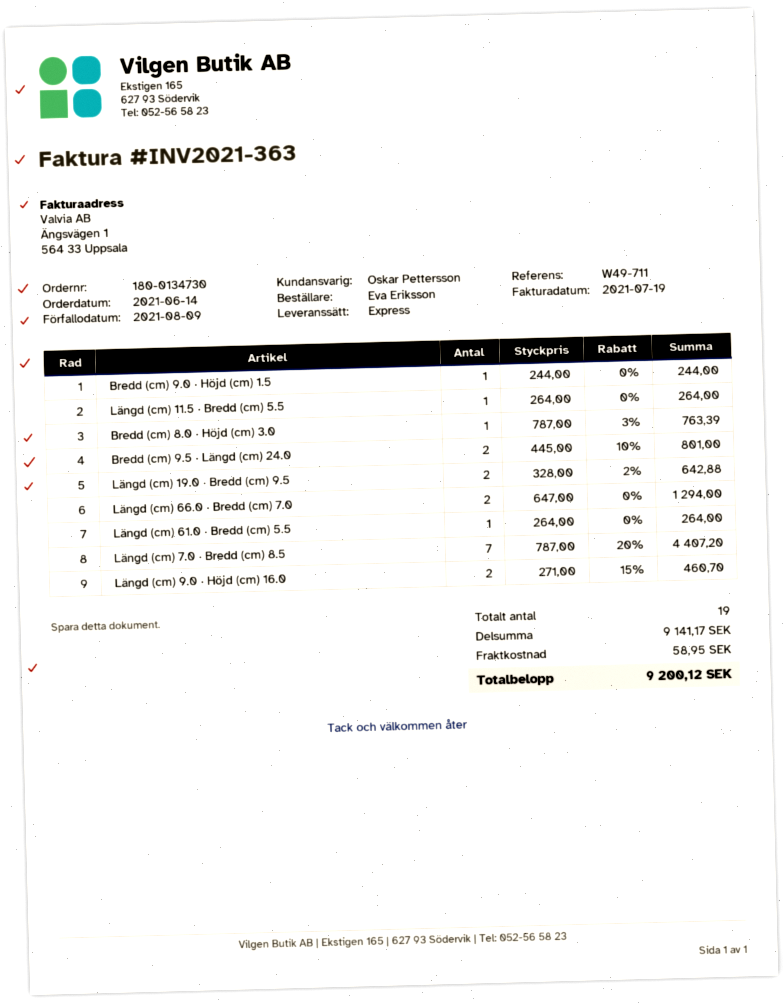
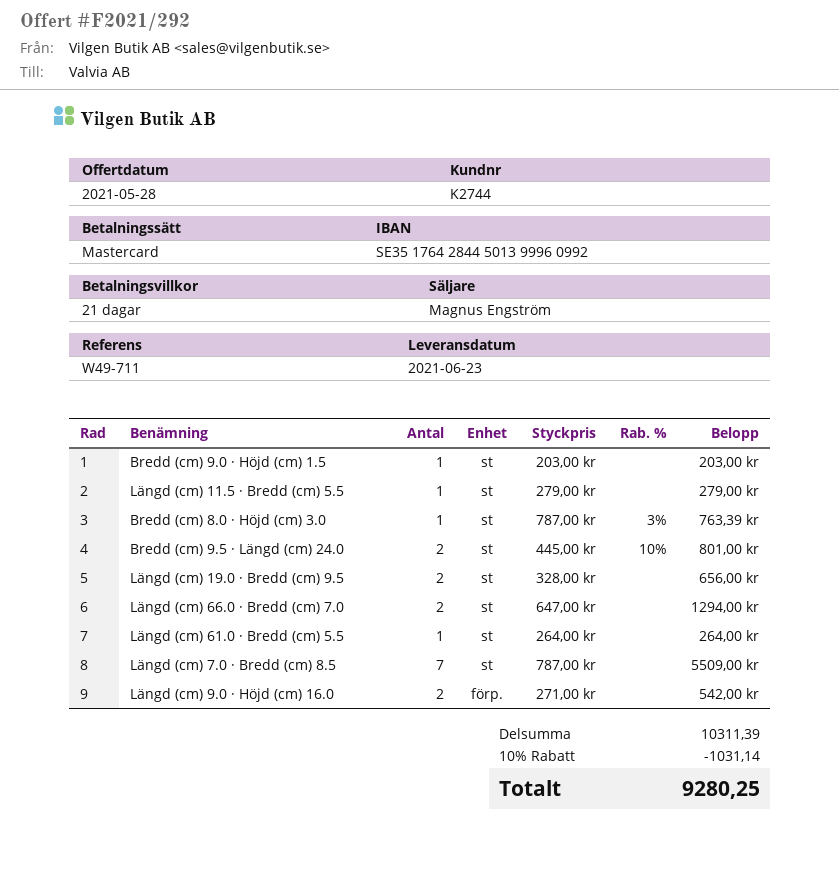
sales rep: Oskar Pettersson -> Magnus Engström
Bredd (cm) 9.0 · Höjd (cm) 1.5: 1 x 244.00 = 244.00 -> 1 x 203.00 = 203.00
Längd (cm) 11.5 · Bredd (cm) 5.5: 1 x 264.00 = 264.00 -> 1 x 279.00 = 279.00
Längd (cm) 19.0 · Bredd (cm) 9.5: 2 x 328.00 - 2% = 642.88 -> 2 x 328.00 = 656.00
Längd (cm) 7.0 · Bredd (cm) 8.5: 7 x 787.00 - 20% = 4407.20 -> 7 x 787.00 = 5509.00
Längd (cm) 9.0 · Höjd (cm) 16.0: 2 x 271.00 - 15% = 460.70 -> 2 x 271.00 = 542.00
subtotal: 9141.17 -> 10311.39
discount: none -> 10% = 1031.14
shipping: 58.95 -> none
total: 9200.12 -> 9280.25

